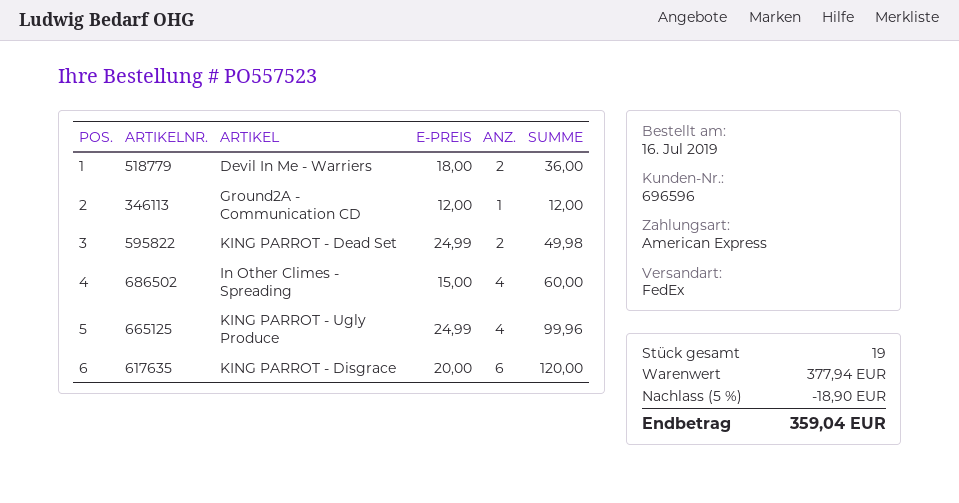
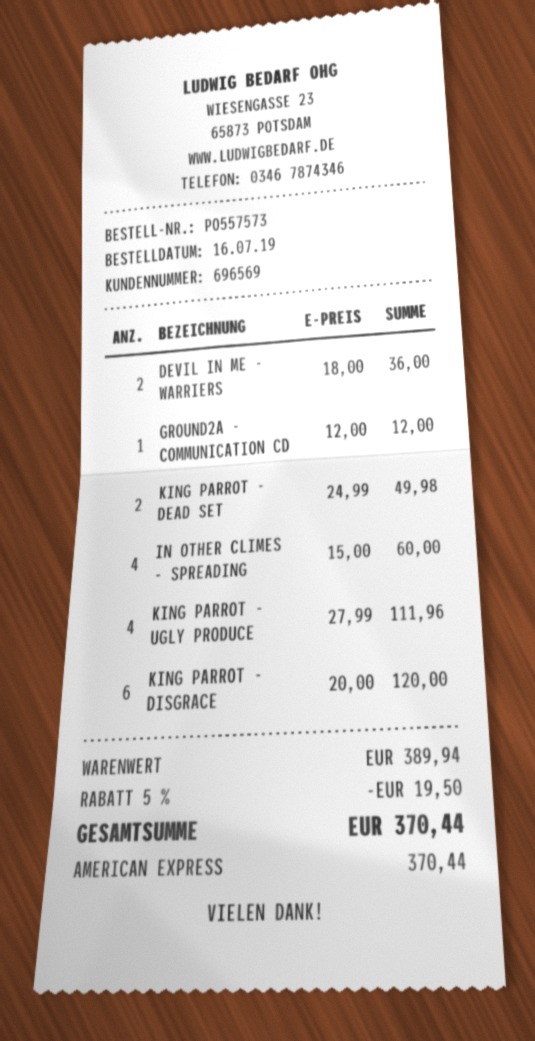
order number: PO557523 -> PO557573
customer number: 696596 -> 696569
KING PARROT - Ugly Produce: 4 x 24.99 = 99.96 -> 4 x 27.99 = 111.96
subtotal: 377.94 -> 389.94
discount: 5% = 18.90 -> 5% = 19.50
total: 359.04 -> 370.44

